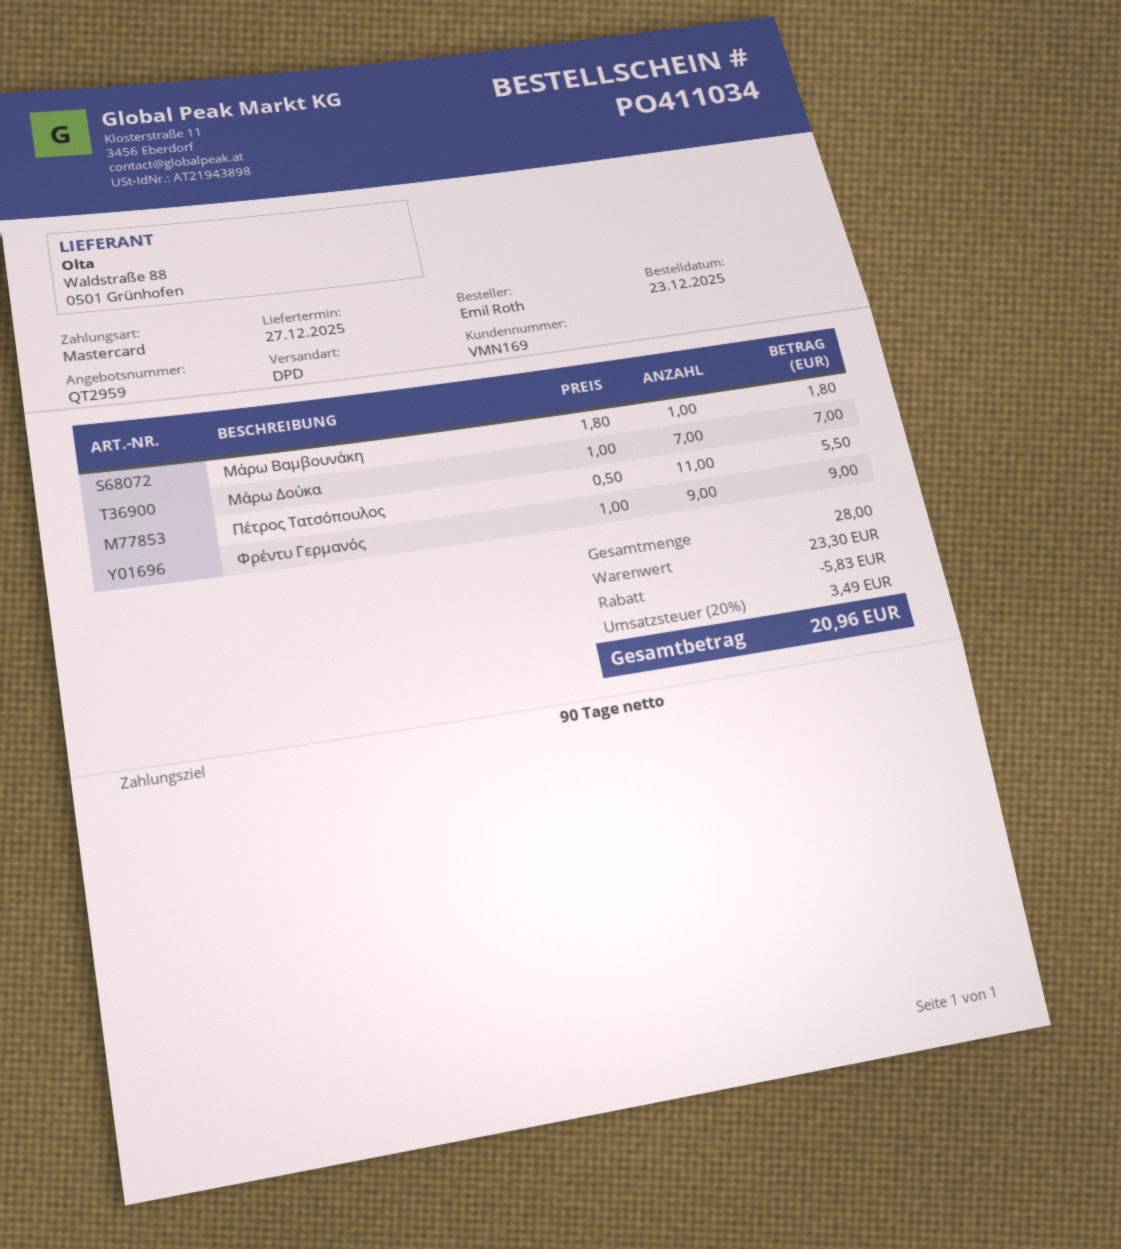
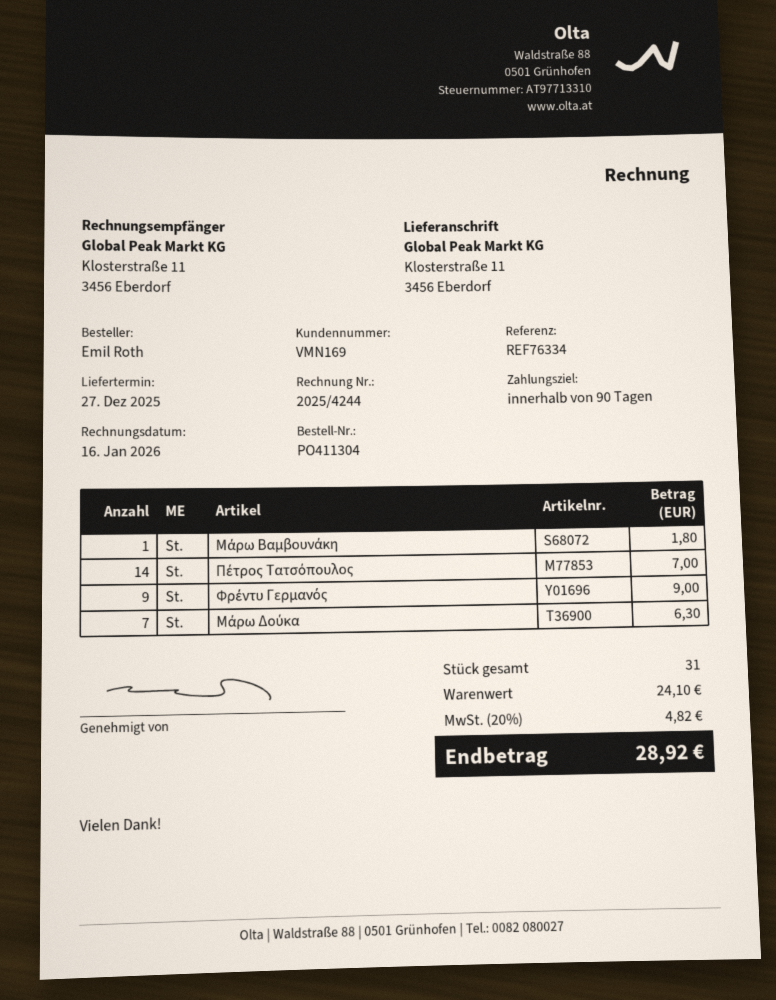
order number: PO411034 -> PO411304
Μάρω Δούκα: 7 for 7.00 -> 7 for 6.30
Πέτρος Τατσόπουλος: 11 for 5.50 -> 14 for 7.00
total quantity: 28 -> 31
subtotal: 23.30 -> 24.10
discount: 5.83 -> none
tax: 20% = 3.49 -> 20% = 4.82
total: 20.96 -> 28.92

